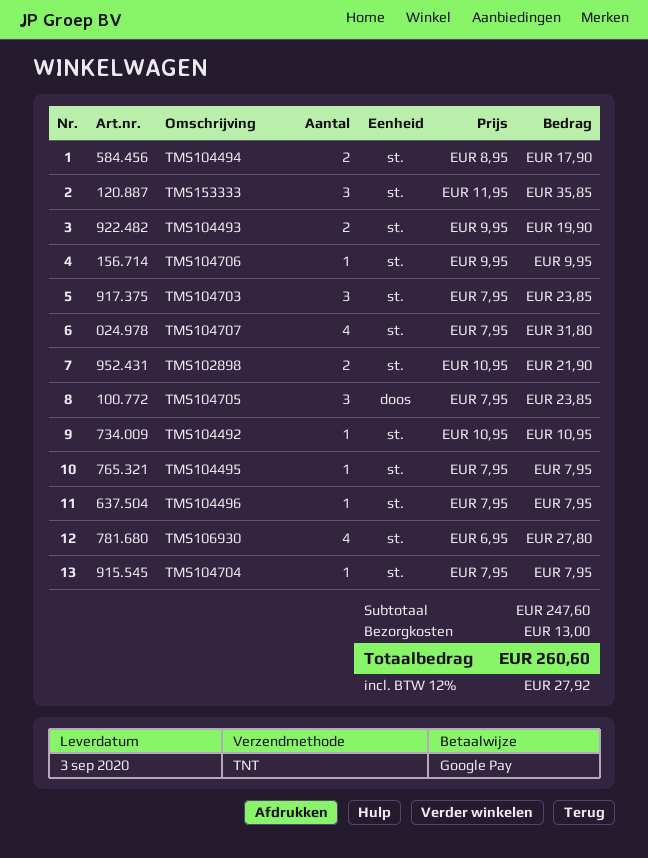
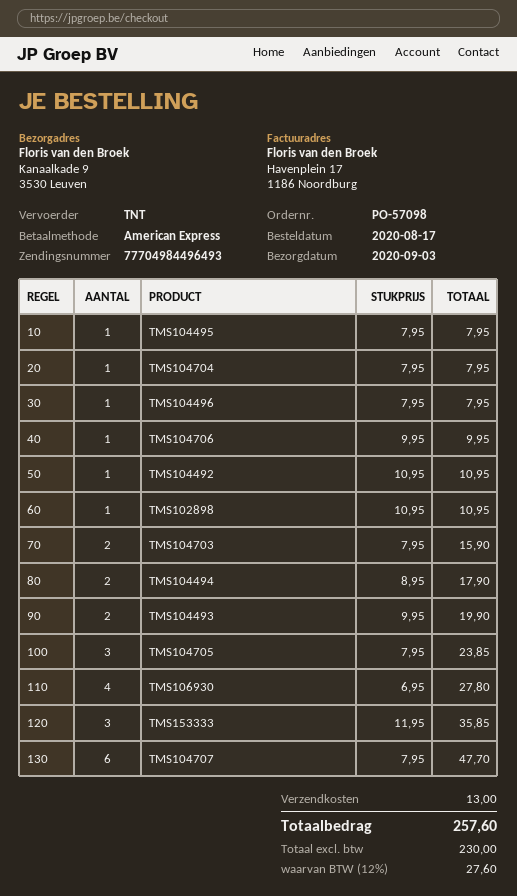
payment method: Google Pay -> American Express
TMS104703: 3 x 7.95 = 23.85 -> 2 x 7.95 = 15.90
TMS104707: 4 x 7.95 = 31.80 -> 6 x 7.95 = 47.70
TMS102898: 2 x 10.95 = 21.90 -> 1 x 10.95 = 10.95
tax: 12% = 27.92 -> 12% = 27.60
total: 260.60 -> 257.60

